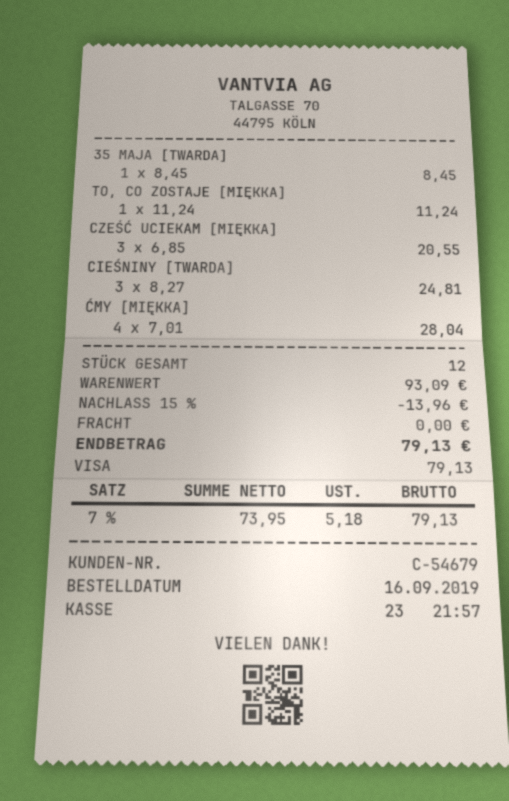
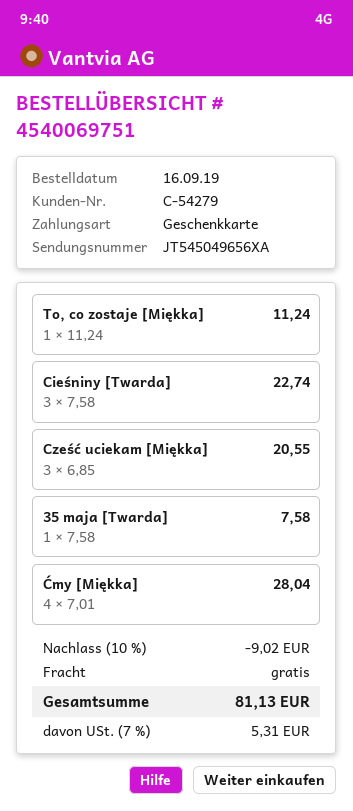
customer number: C-54679 -> C-54279
payment method: Visa -> gift card
35 MAJA [TWARDA]: 1 x 8.45 = 8.45 -> 1 x 7.58 = 7.58
CIEŚNINY [TWARDA]: 3 x 8.27 = 24.81 -> 3 x 7.58 = 22.74
discount: 15% = 13.96 -> 10% = 9.02
tax: 7% = 5.18 -> 7% = 5.31
total: 79.13 -> 81.13

